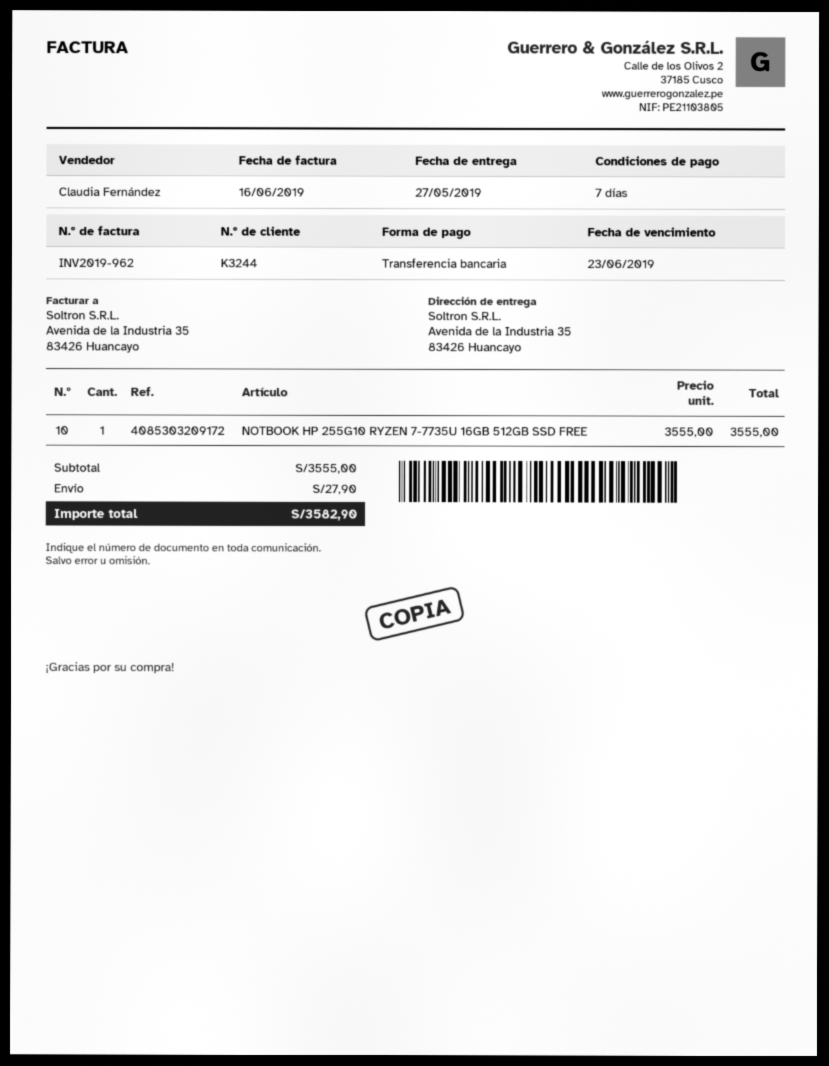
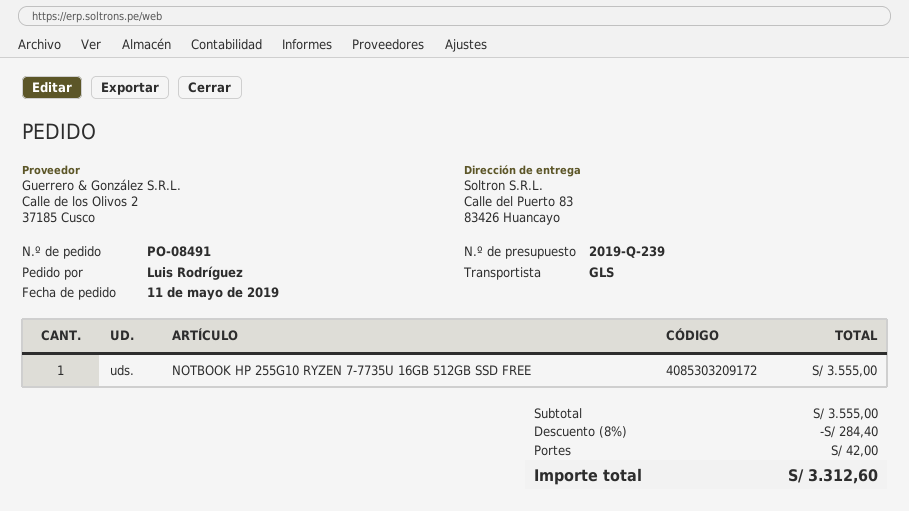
ship to: Avenida de la Industria 35, 83426 Huancayo -> Calle del Puerto 83, 83426 Huancayo
discount: none -> 8% = 284.40
shipping: 27.90 -> 42.00
total: 3582.90 -> 3312.60

